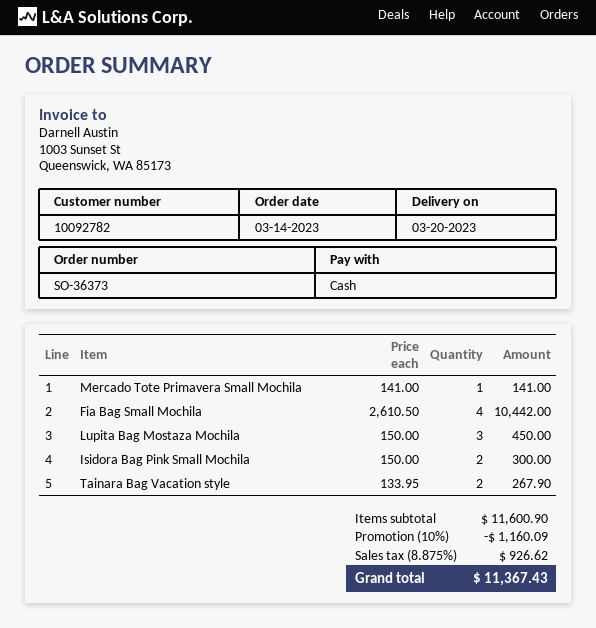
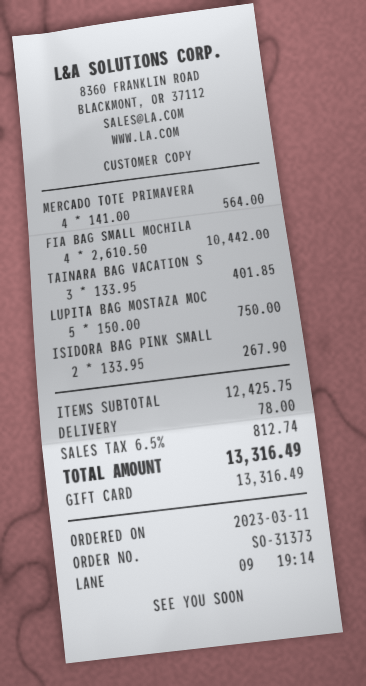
order number: SO-36373 -> SO-31373
order date: 2023-03-14 -> 2023-03-11
payment method: cash -> gift card
Mercado Tote Primavera Small Mochila: 1 x 141.00 = 141.00 -> 4 x 141.00 = 564.00
Lupita Bag Mostaza Mochila: 3 x 150.00 = 450.00 -> 5 x 150.00 = 750.00
Isidora Bag Pink Small Mochila: 2 x 150.00 = 300.00 -> 2 x 133.95 = 267.90
Tainara Bag Vacation style: 2 x 133.95 = 267.90 -> 3 x 133.95 = 401.85
subtotal: 11600.90 -> 12425.75
discount: 10% = 1160.09 -> none
shipping: none -> 78.00
tax: 8.875% = 926.62 -> 6.5% = 812.74
total: 11367.43 -> 13316.49

